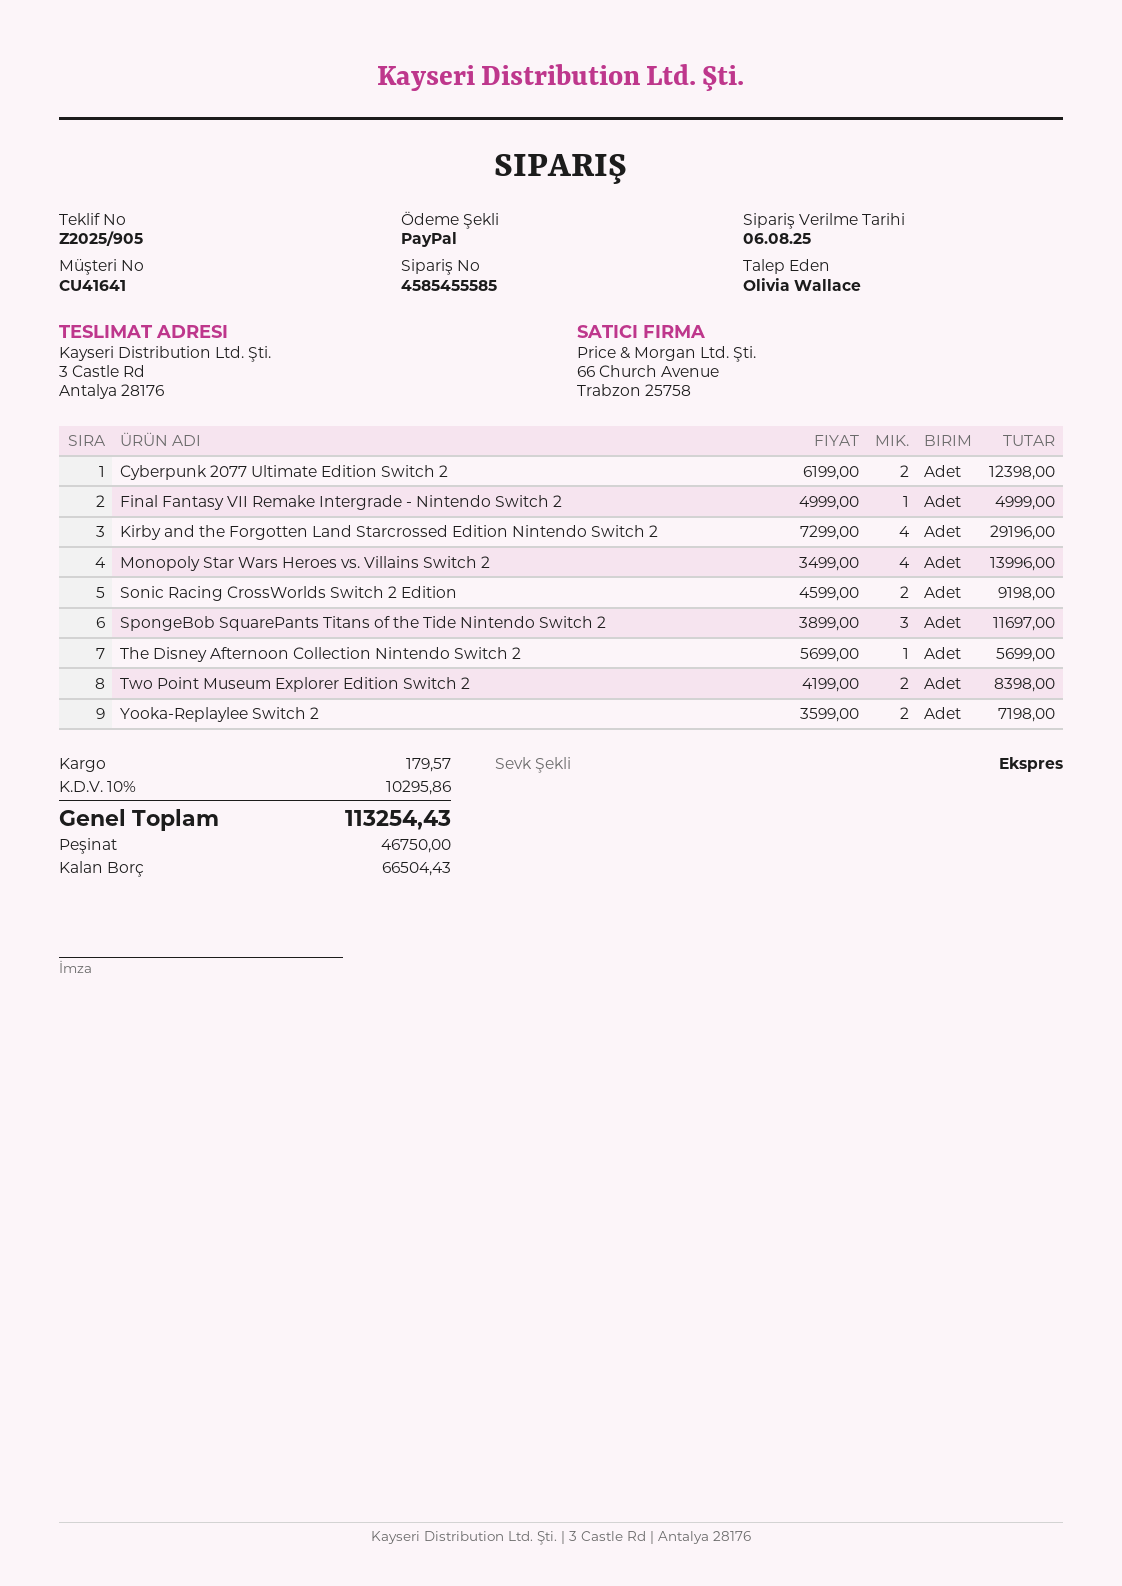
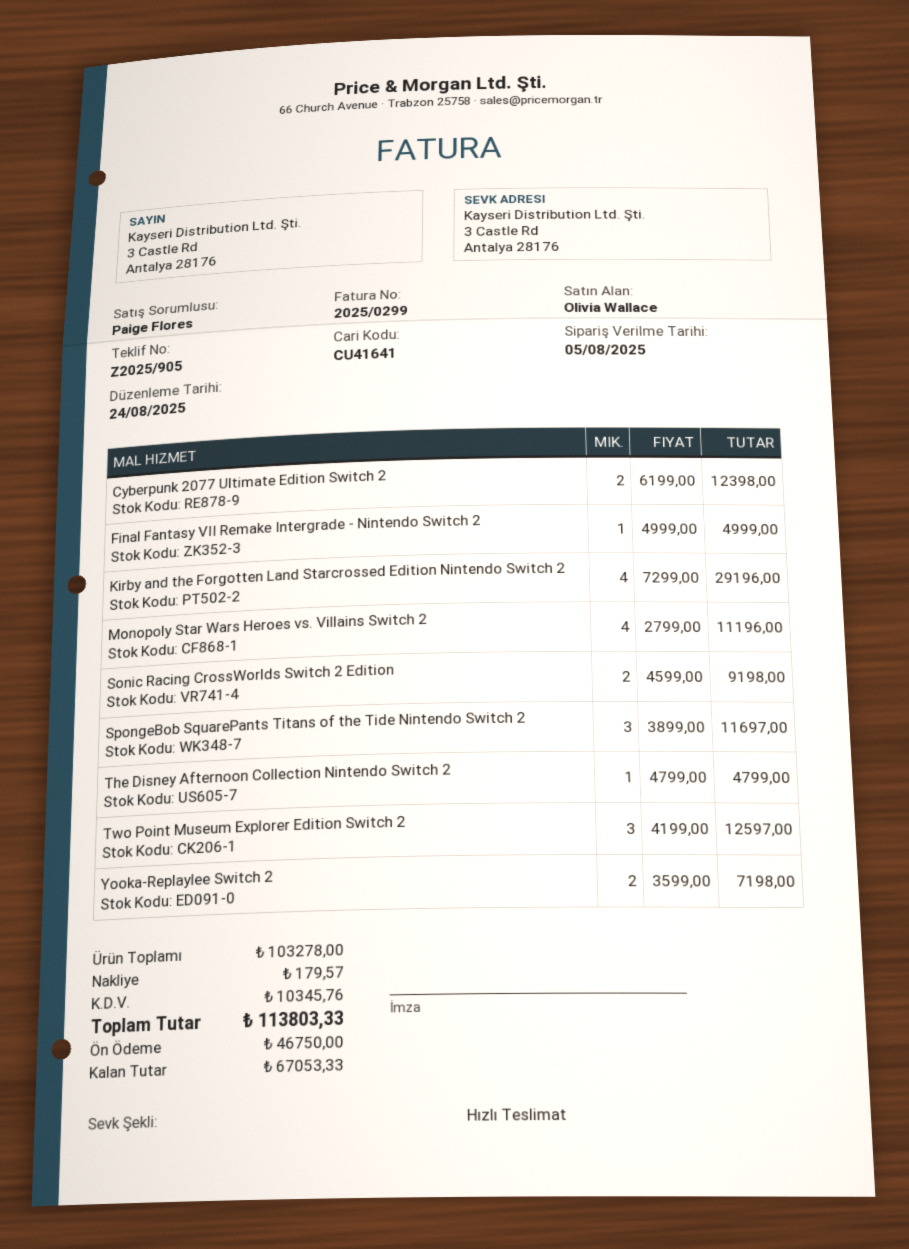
order date: 2025-08-06 -> 2025-08-05
Monopoly Star Wars Heroes vs. Villains Switch 2: 4 x 3499.00 = 13996.00 -> 4 x 2799.00 = 11196.00
The Disney Afternoon Collection Nintendo Switch 2: 1 x 5699.00 = 5699.00 -> 1 x 4799.00 = 4799.00
Two Point Museum Explorer Edition Switch 2: 2 x 4199.00 = 8398.00 -> 3 x 4199.00 = 12597.00
tax: 10295.86 -> 10345.76
total: 113254.43 -> 113803.33
balance: 66504.43 -> 67053.33

